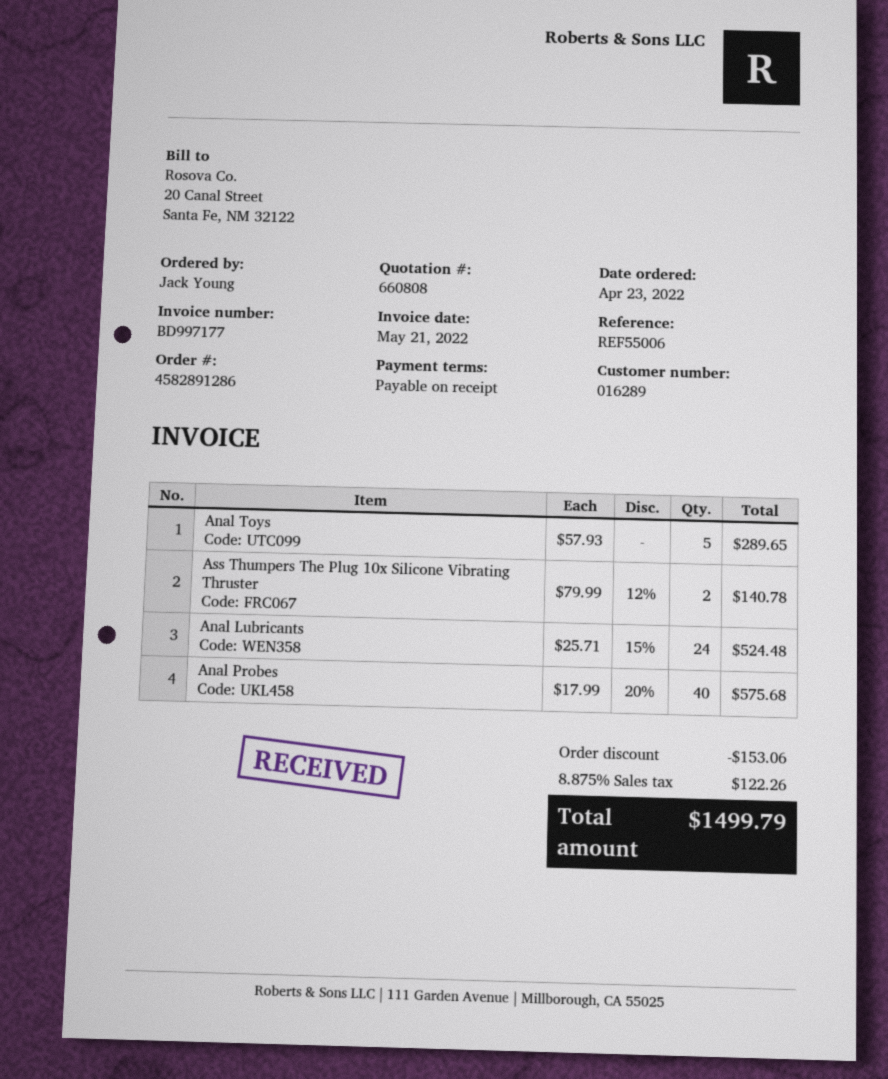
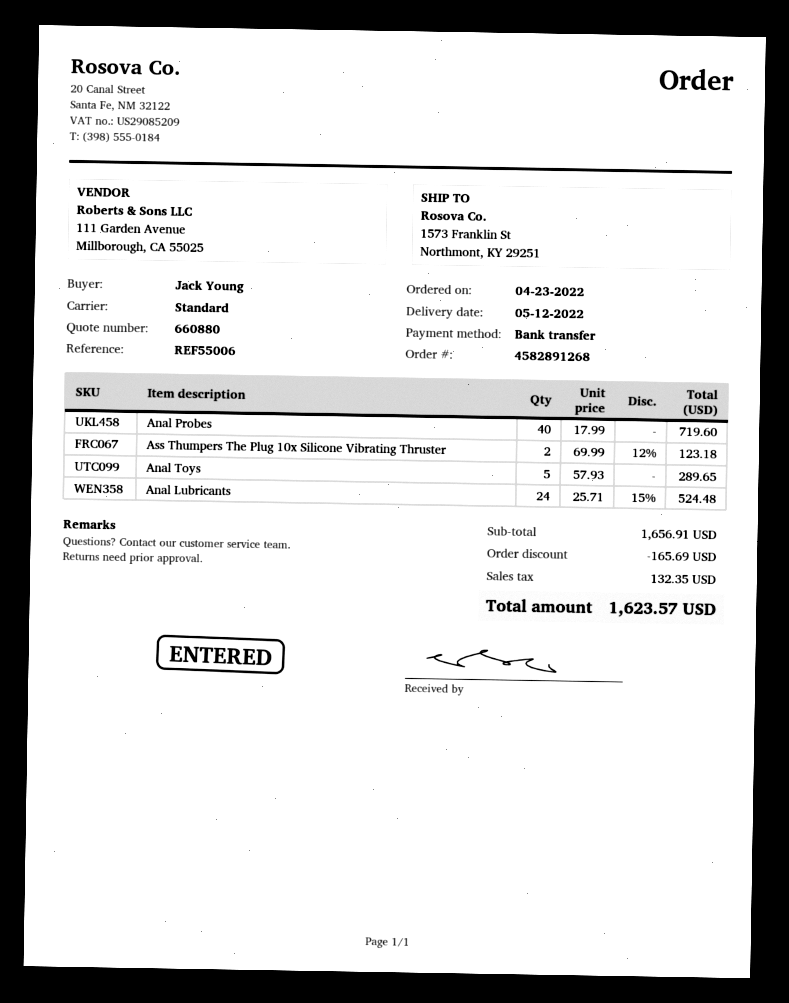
quote number: 660808 -> 660880
order number: 4582891286 -> 4582891268
Ass Thumpers The Plug 10x Silicone Vibrating Thruster: 2 x 79.99 - 12% = 140.78 -> 2 x 69.99 - 12% = 123.18
Anal Probes: 40 x 17.99 - 20% = 575.68 -> 40 x 17.99 = 719.60
discount: 153.06 -> 165.69
tax: 122.26 -> 132.35
total: 1499.79 -> 1623.57

